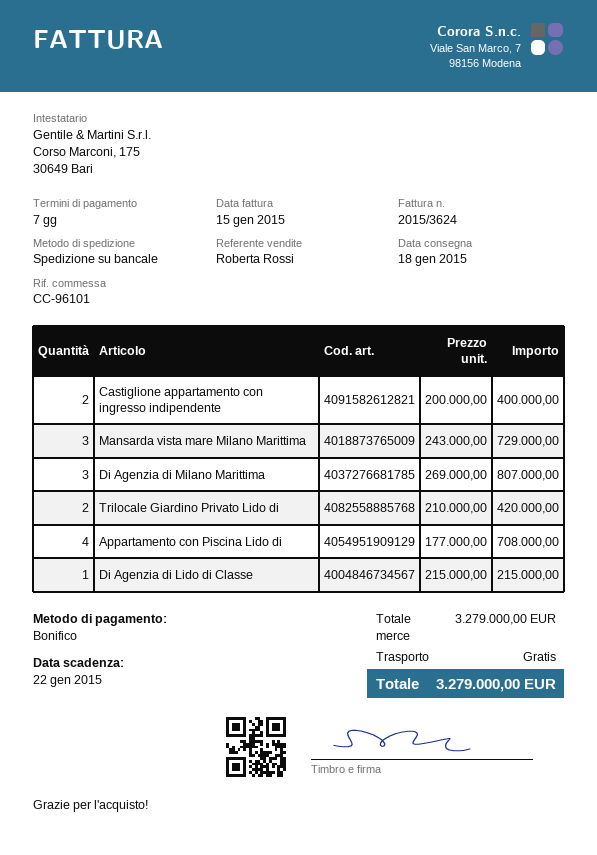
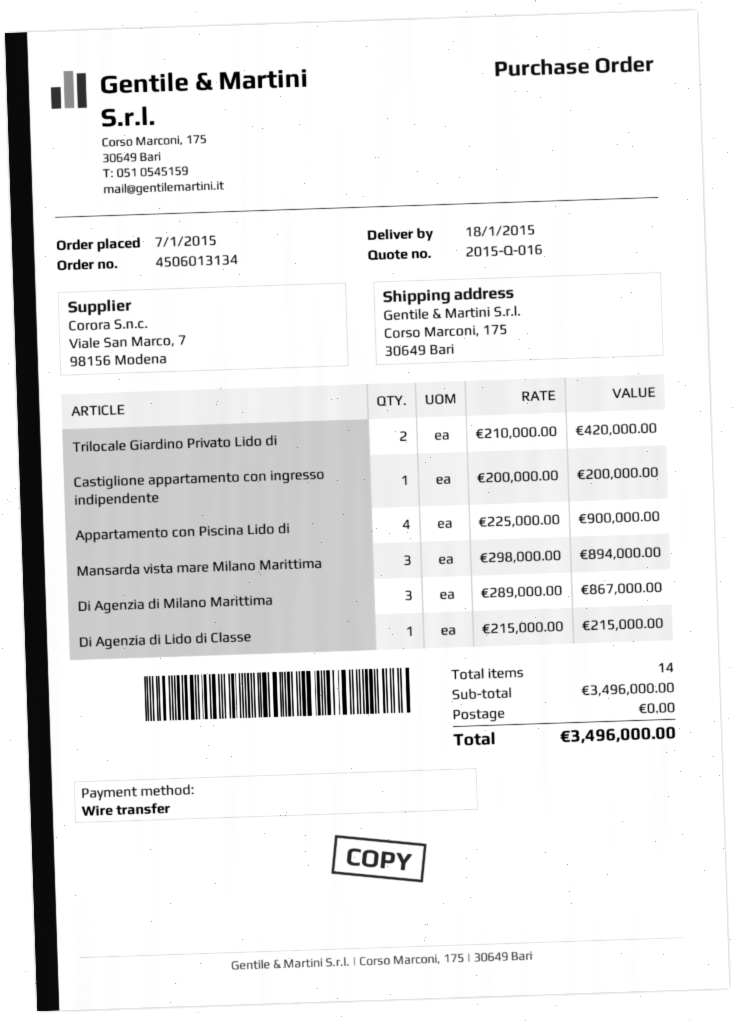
Castiglione appartamento con ingresso indipendente: 2 x 200000.00 = 400000.00 -> 1 x 200000.00 = 200000.00
Mansarda vista mare Milano Marittima: 3 x 243000.00 = 729000.00 -> 3 x 298000.00 = 894000.00
Di Agenzia di Milano Marittima: 3 x 269000.00 = 807000.00 -> 3 x 289000.00 = 867000.00
Appartamento con Piscina Lido di: 4 x 177000.00 = 708000.00 -> 4 x 225000.00 = 900000.00
subtotal: 3279000.00 -> 3496000.00
total: 3279000.00 -> 3496000.00

